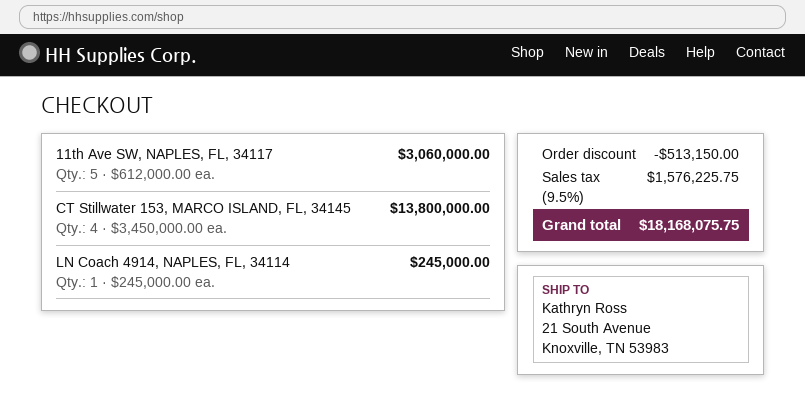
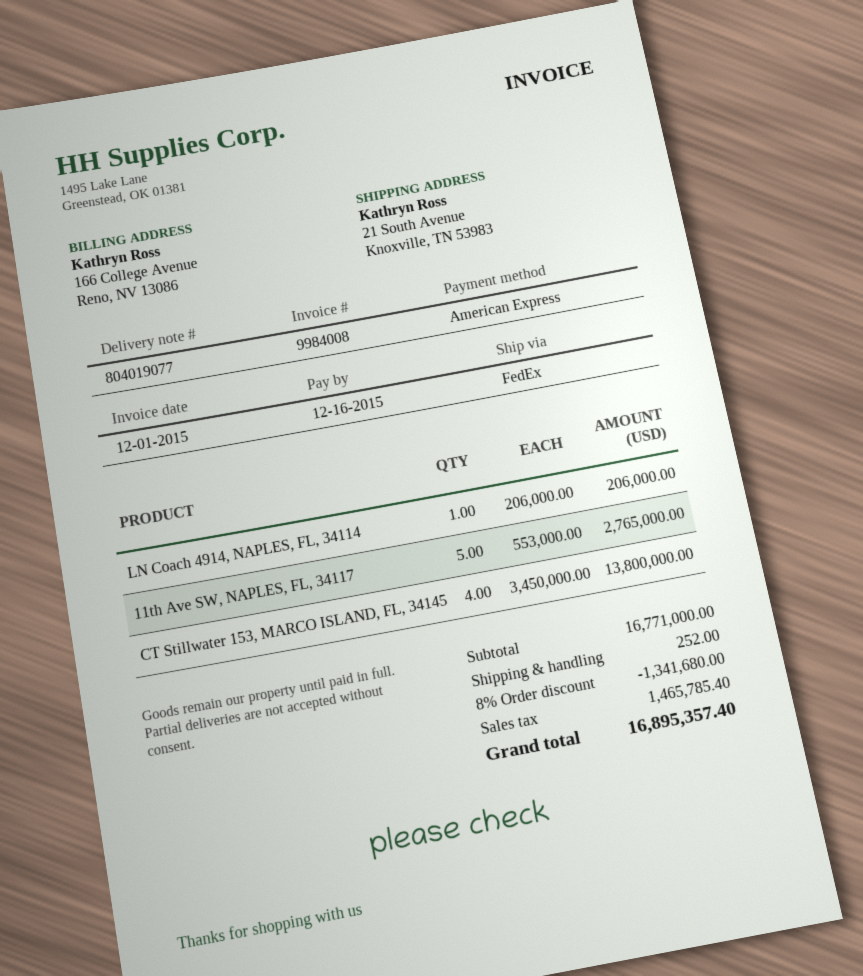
11th Ave SW, NAPLES, FL, 34117: 5 x 612000.00 = 3060000.00 -> 5 x 553000.00 = 2765000.00
LN Coach 4914, NAPLES, FL, 34114: 1 x 245000.00 = 245000.00 -> 1 x 206000.00 = 206000.00
discount: 513150.00 -> 1341680.00
shipping: none -> 252.00
tax: 1576225.75 -> 1465785.40
total: 18168075.75 -> 16895357.40

